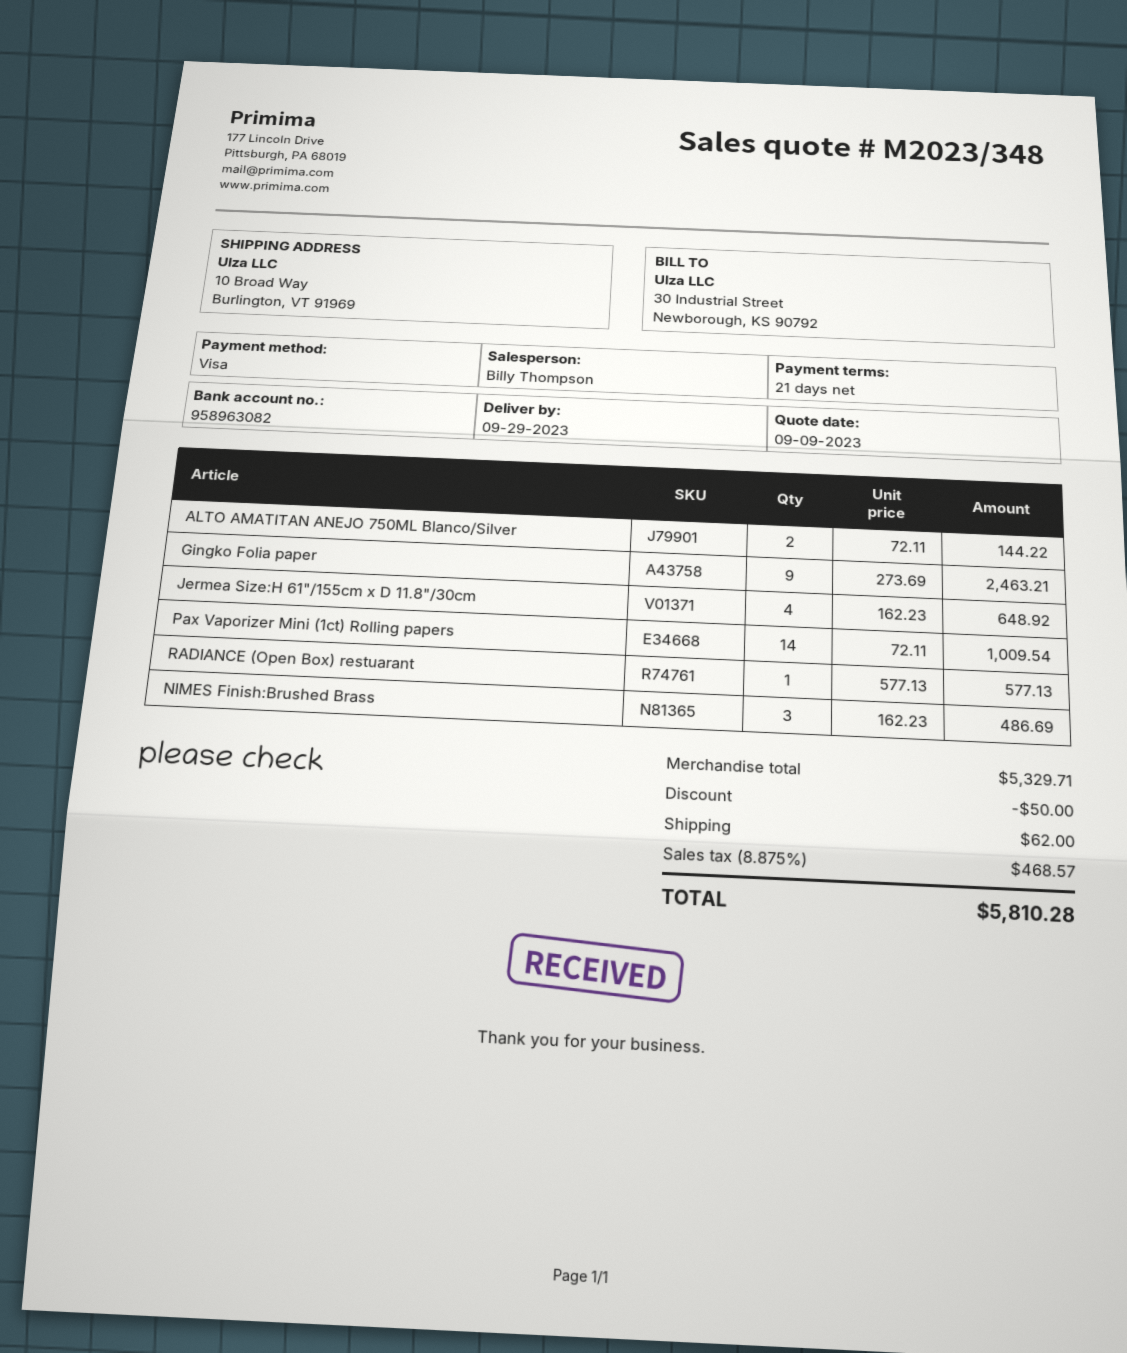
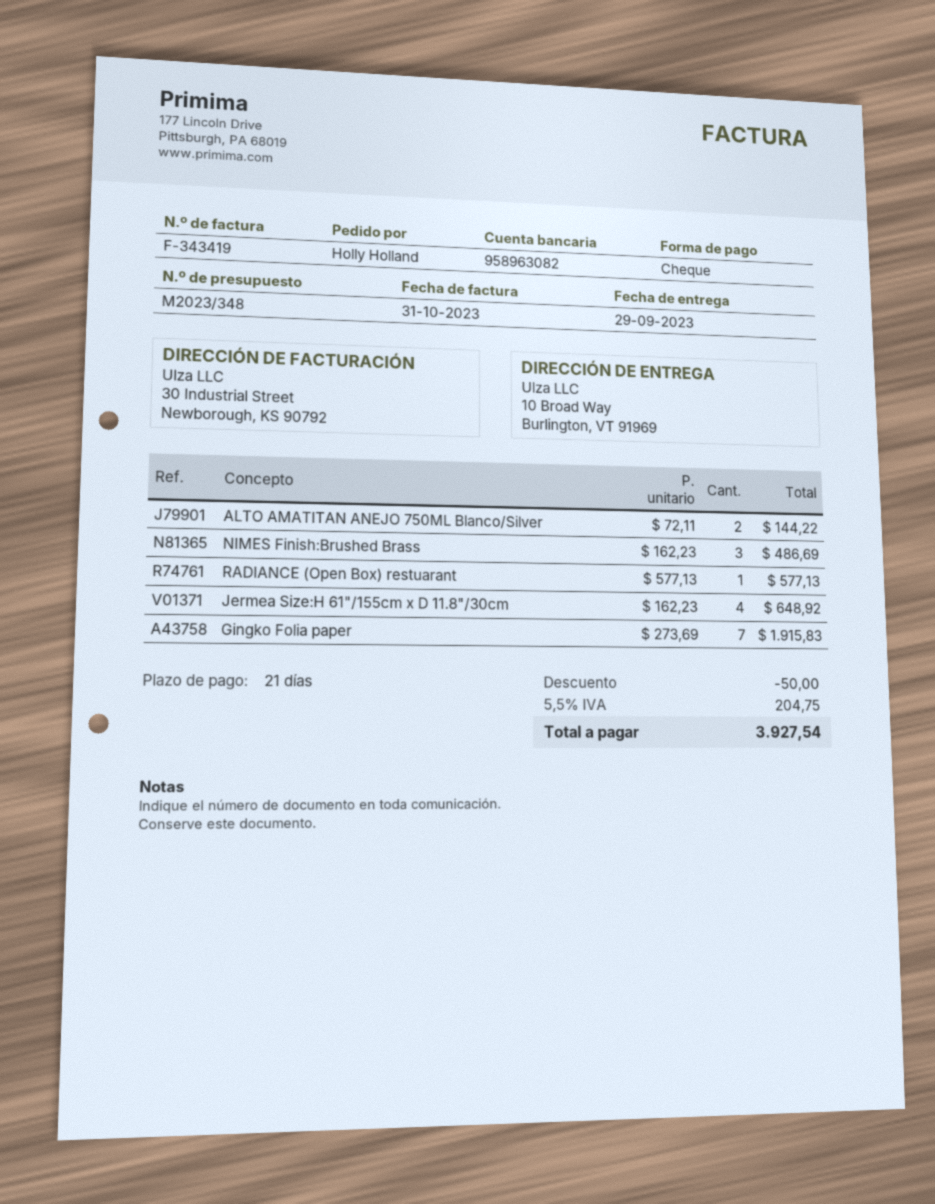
payment method: Visa -> cheque
Gingko Folia paper: 9 x 273.69 = 2463.21 -> 7 x 273.69 = 1915.83
Pax Vaporizer Mini (1ct) Rolling papers: 14 x 72.11 = 1009.54 -> none
shipping: 62.00 -> none
tax: 8.875% = 468.57 -> 5.5% = 204.75
total: 5810.28 -> 3927.54

